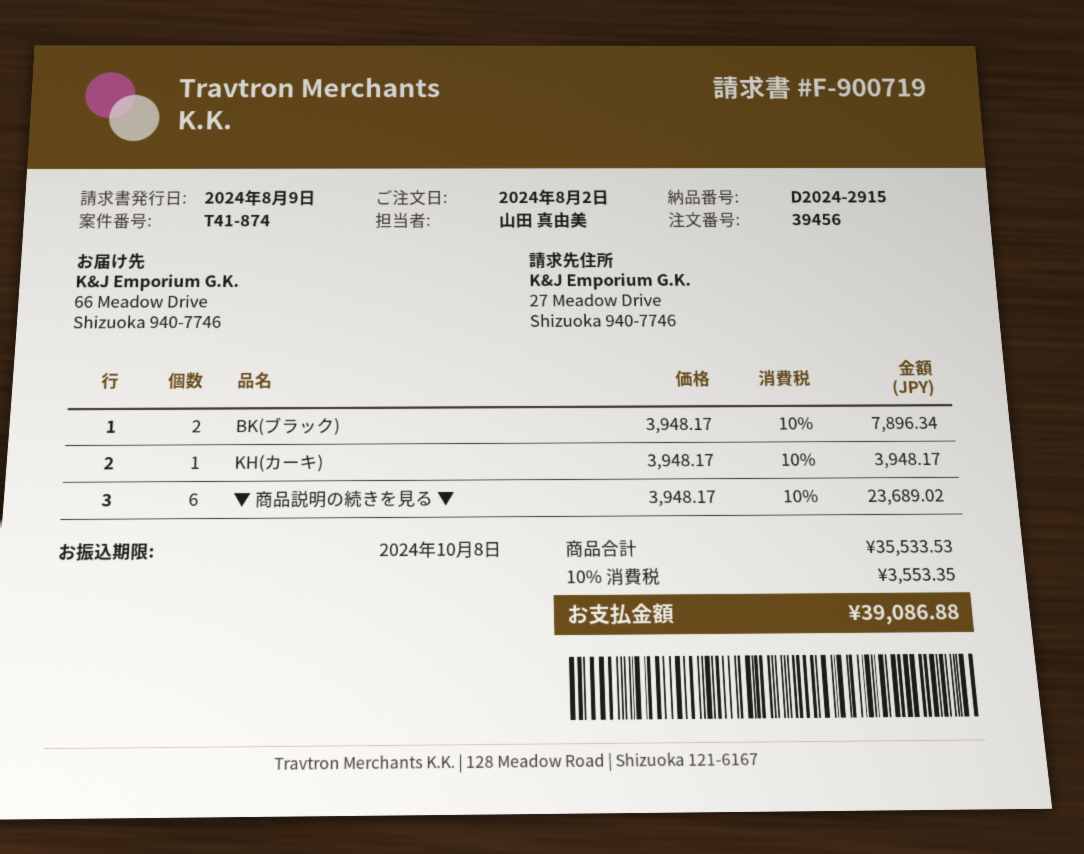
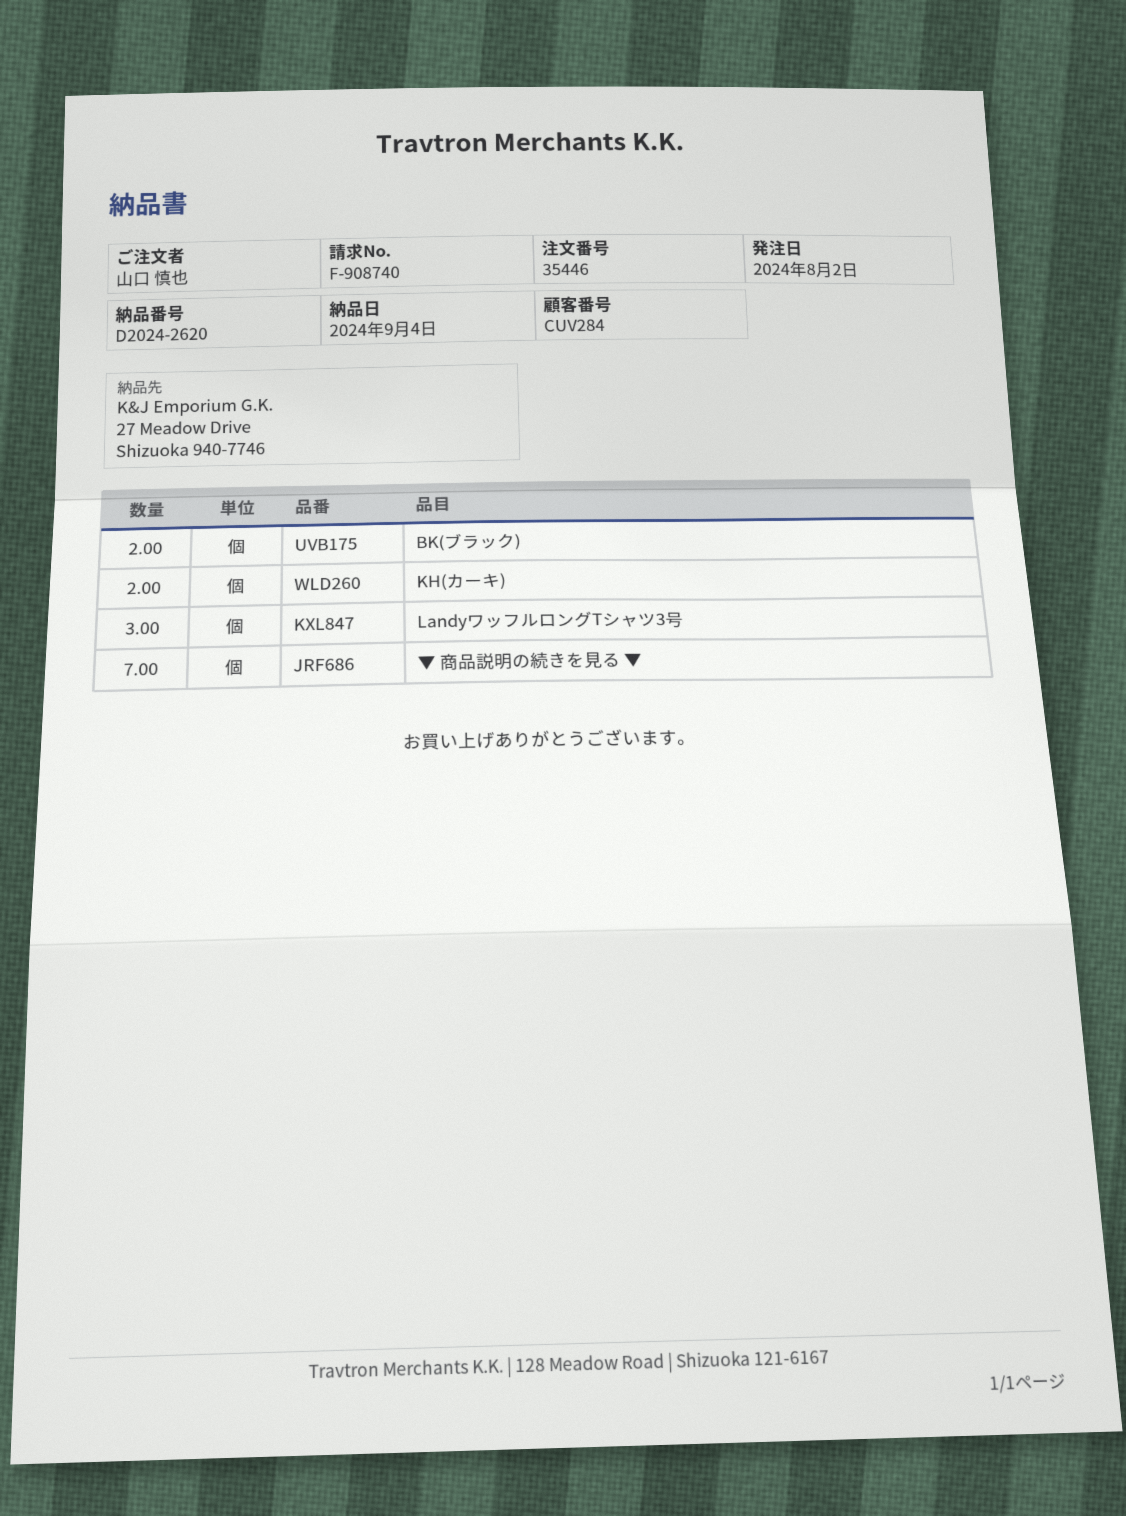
order number: 39456 -> 35446
delivery note number: D2024-2915 -> D2024-2620
invoice number: F-900719 -> F-908740
ship to: 66 Meadow Drive, Shizuoka 940-7746 -> 27 Meadow Drive, Shizuoka 940-7746
KH(カーキ): 1 -> 2
▼ 商品説明の続きを見る ▼: 6 -> 7
LandyワッフルロングTシャツ3号: none -> 3

